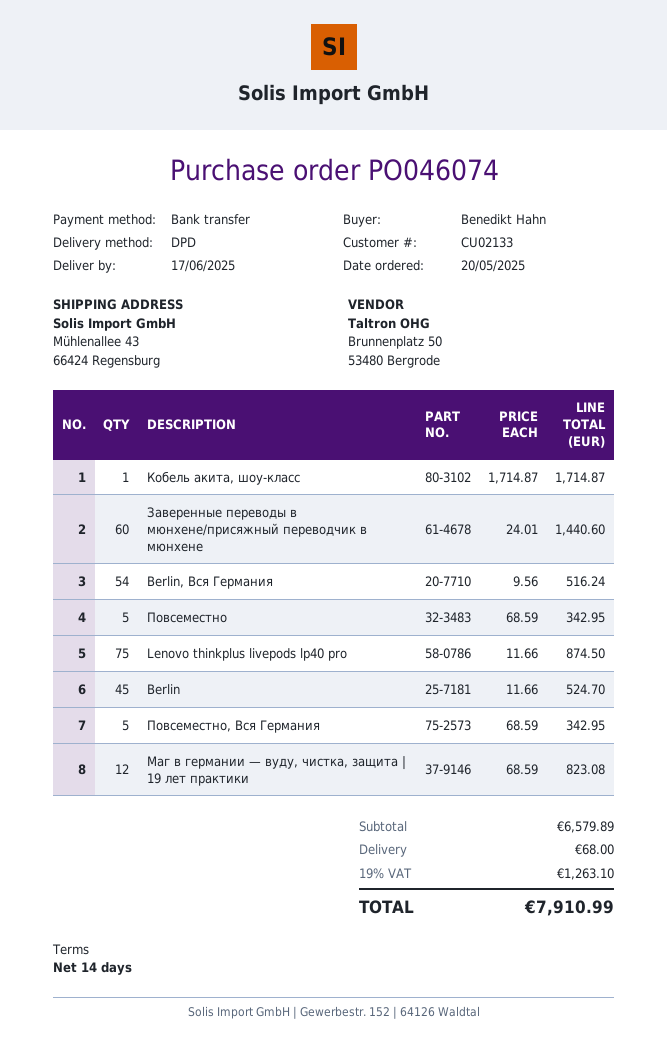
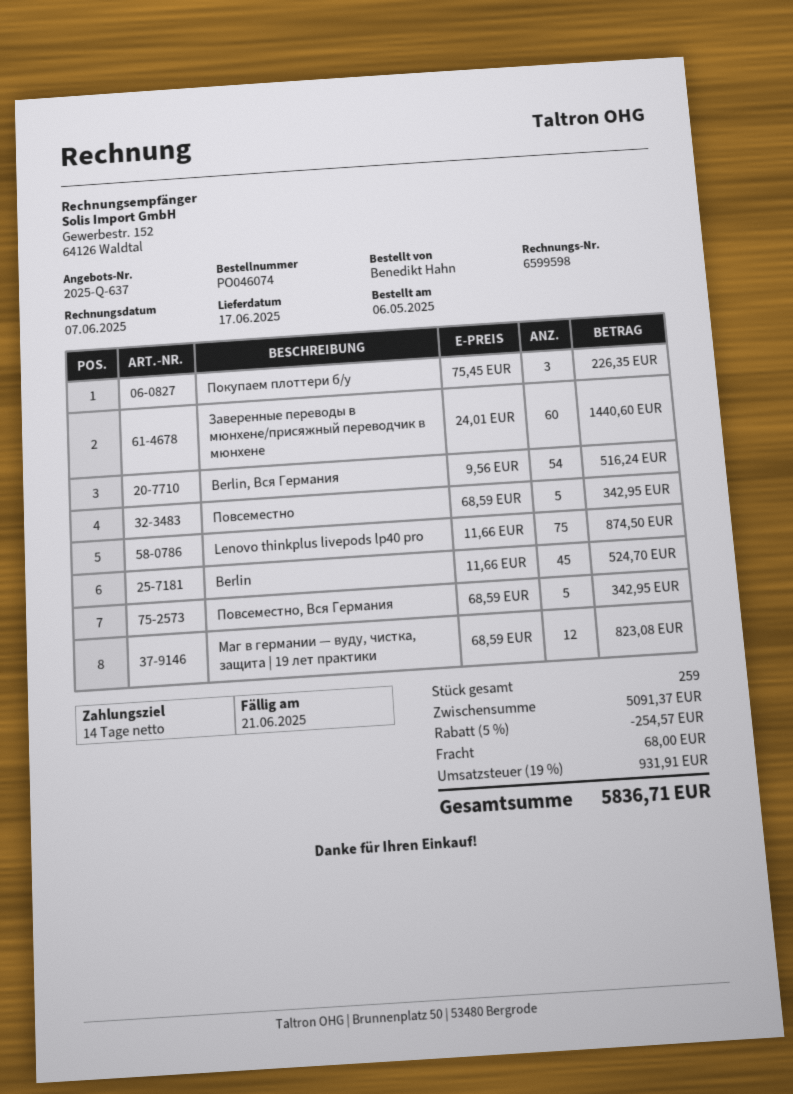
order date: 2025-05-20 -> 2025-05-06
Кобель акита, шоу-класс: 1 x 1714.87 = 1714.87 -> none
Покупаем плоттери б/у: none -> 3 x 75.45 = 226.35
subtotal: 6579.89 -> 5091.37
discount: none -> 5% = 254.57
tax: 19% = 1263.10 -> 19% = 931.91
total: 7910.99 -> 5836.71

